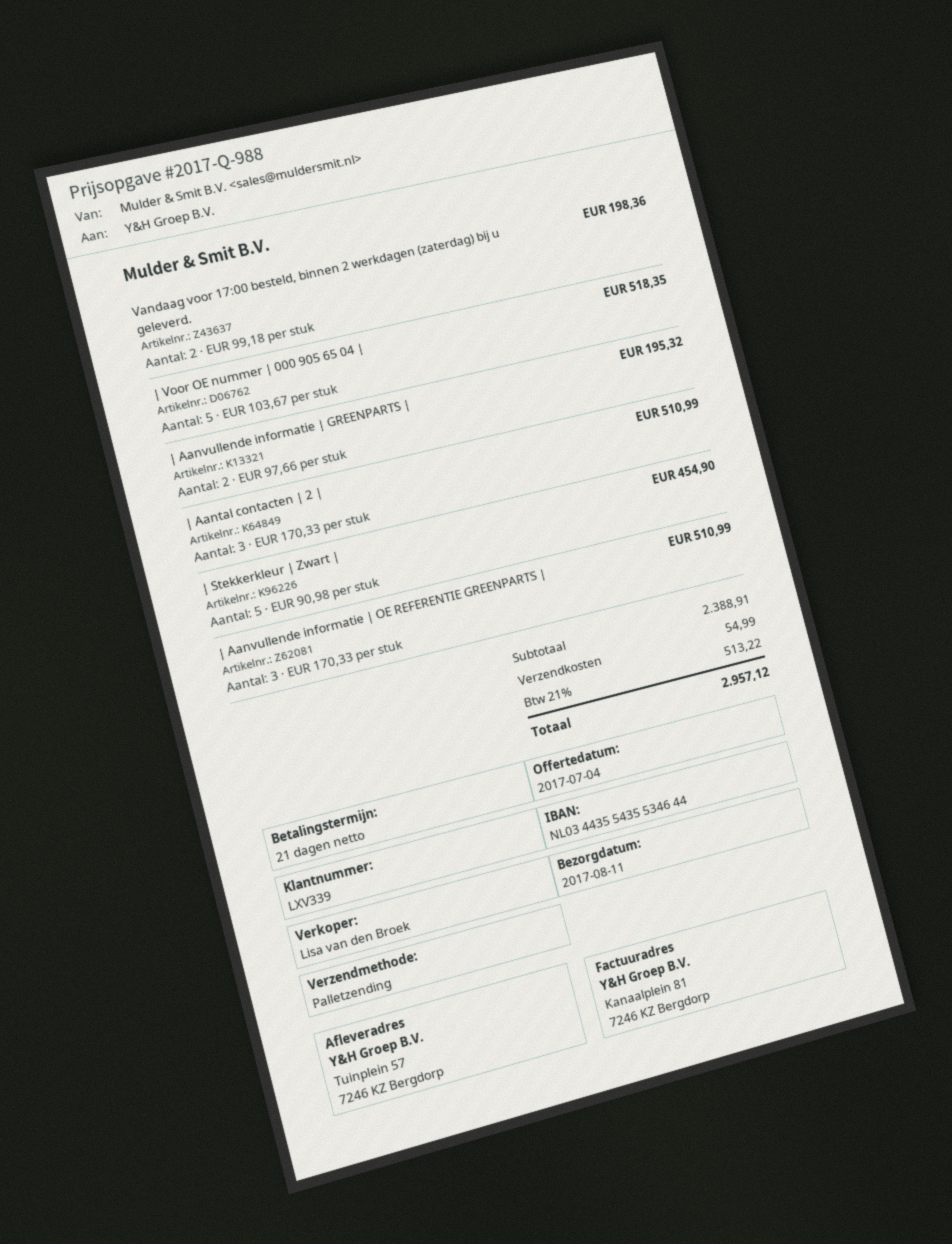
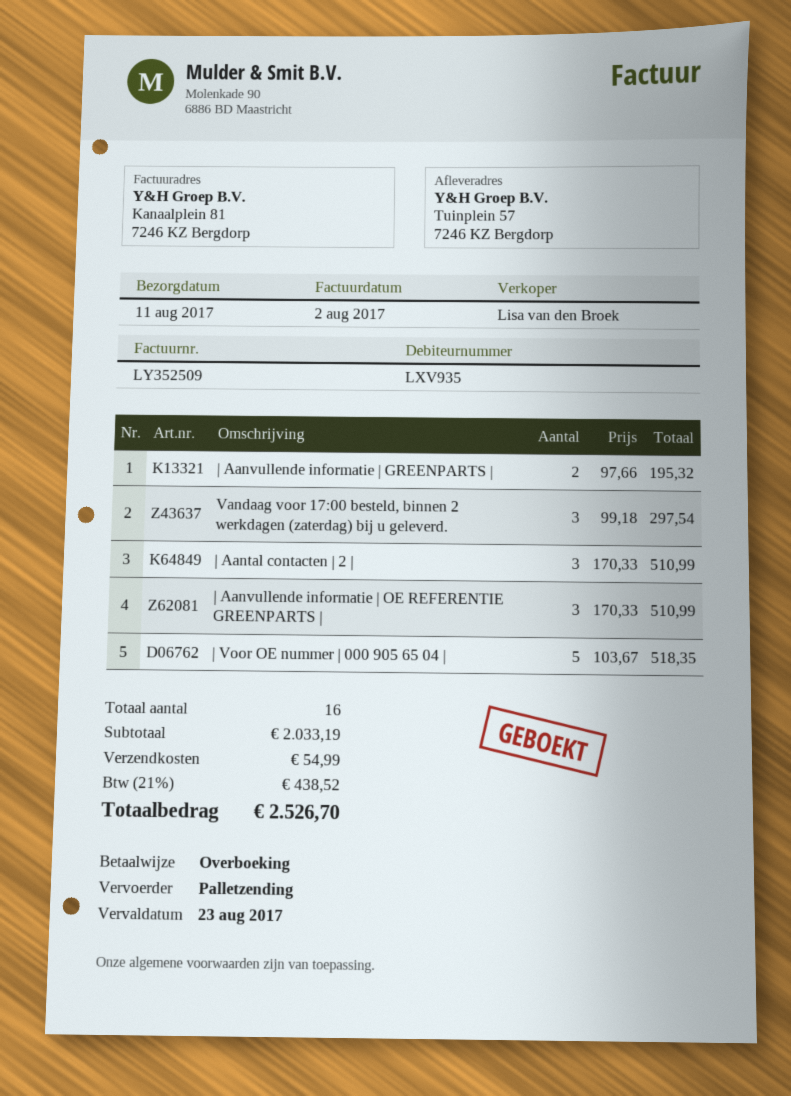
customer number: LXV339 -> LXV935
Vandaag voor 17:00 besteld, binnen 2 werkdagen (zaterdag) bij u geleverd.: 2 x 99.18 = 198.36 -> 3 x 99.18 = 297.54
| Stekkerkleur | Zwart |: 5 x 90.98 = 454.90 -> none
subtotal: 2388.91 -> 2033.19
tax: 21% = 513.22 -> 21% = 438.52
total: 2957.12 -> 2526.70

